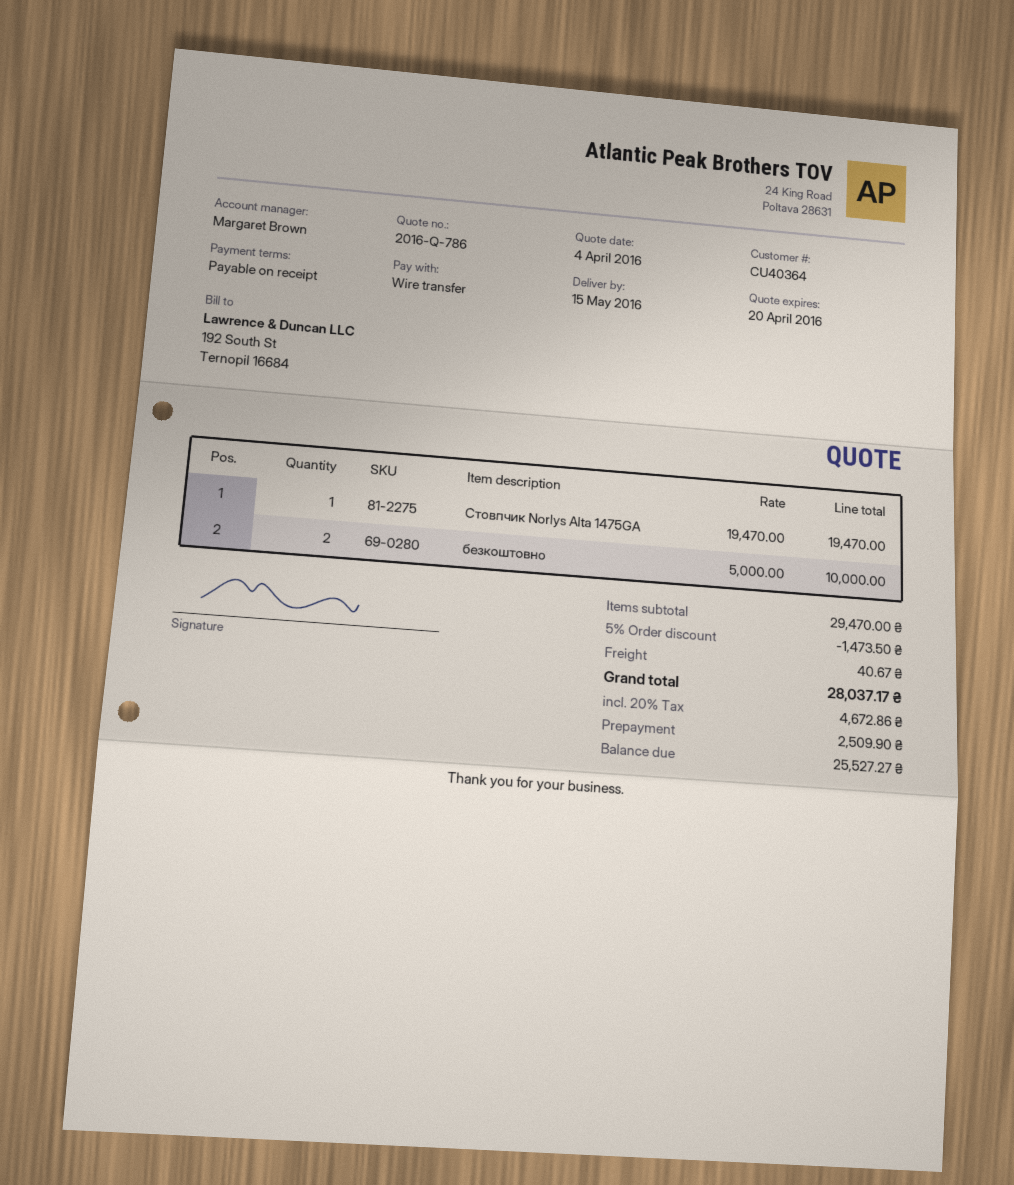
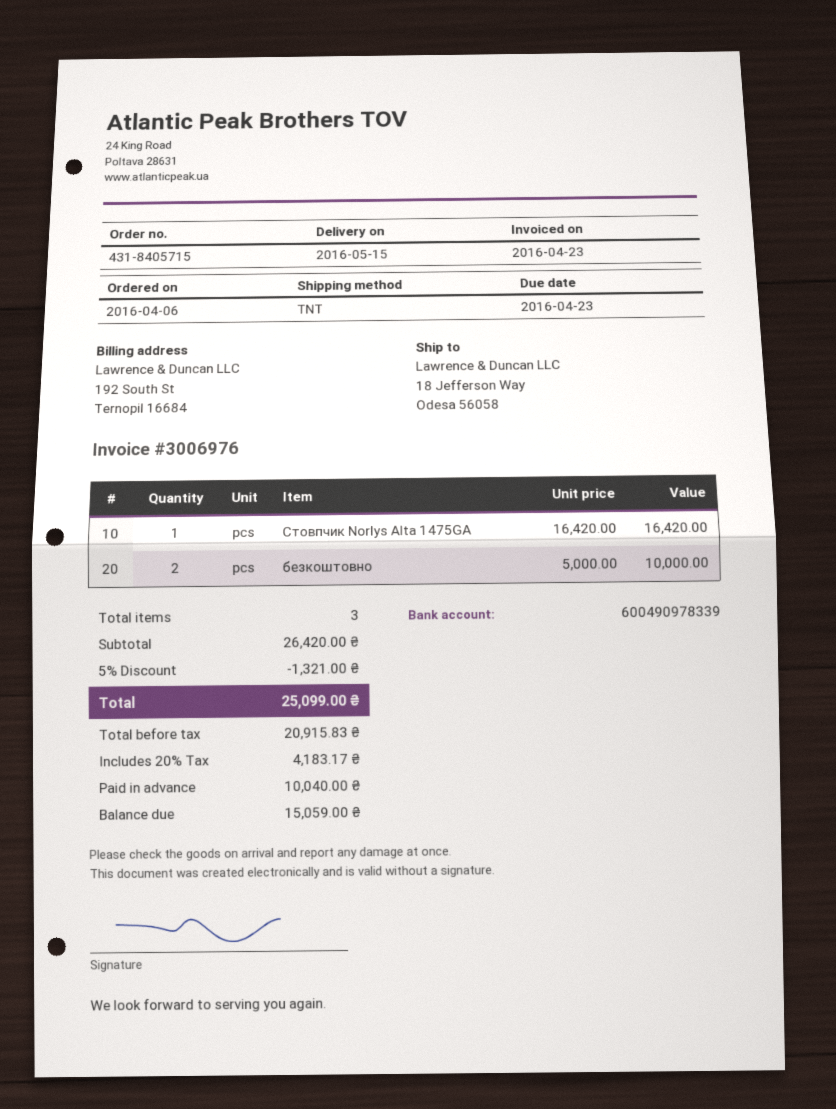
Стовпчик Norlys Alta 1475GA: 1 x 19470.00 = 19470.00 -> 1 x 16420.00 = 16420.00
subtotal: 29470.00 -> 26420.00
discount: 5% = 1473.50 -> 5% = 1321.00
shipping: 40.67 -> none
tax: 20% = 4672.86 -> 20% = 4183.17
total: 28037.17 -> 25099.00
deposit: 2509.90 -> 10040.00
balance: 25527.27 -> 15059.00

